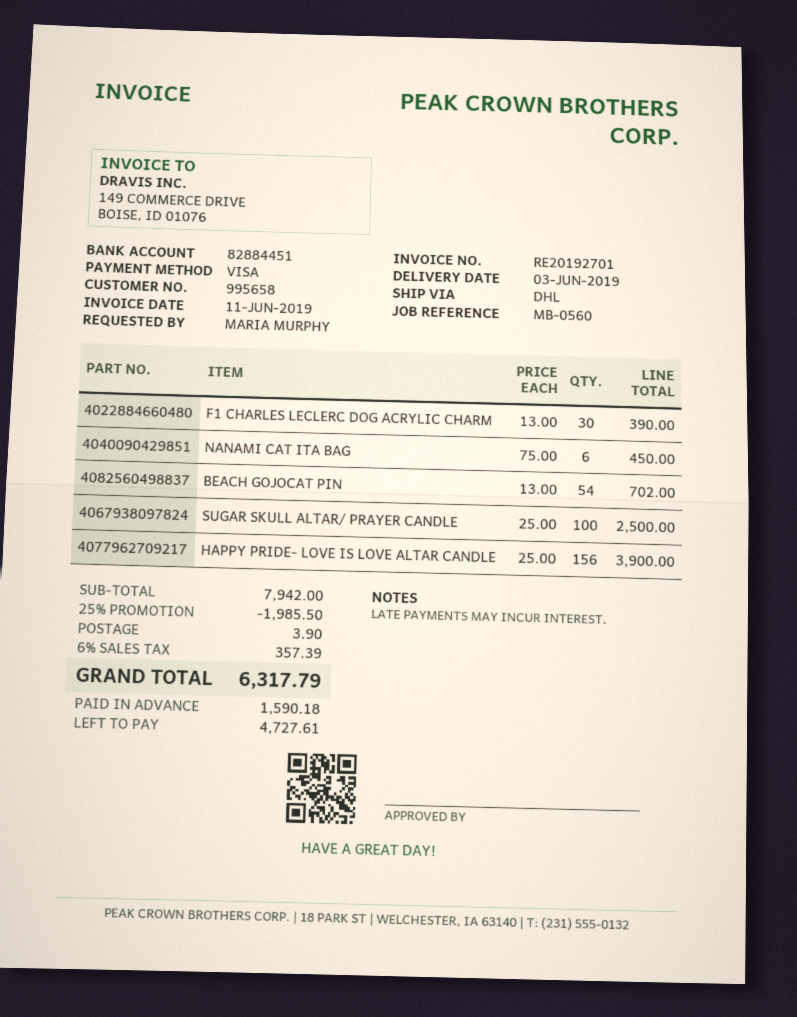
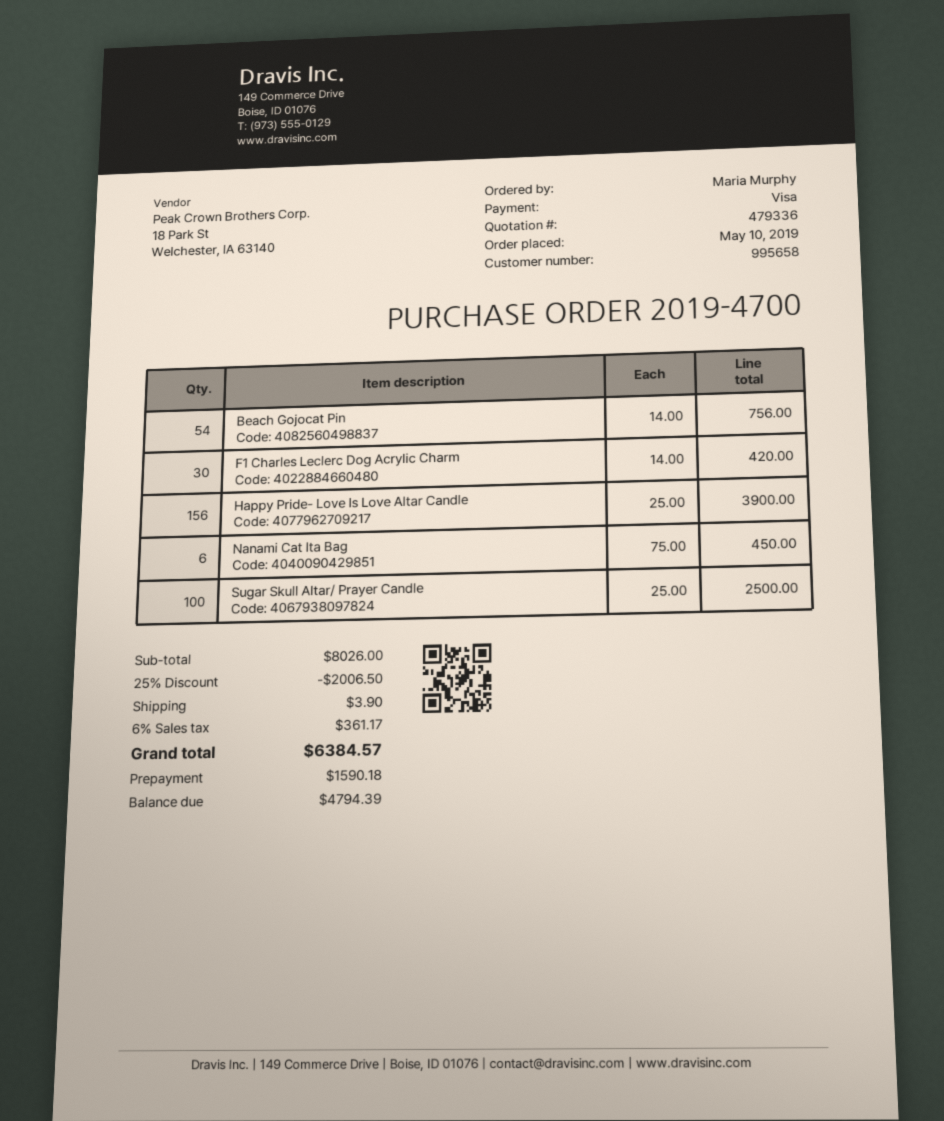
F1 CHARLES LECLERC DOG ACRYLIC CHARM: 30 x 13.00 = 390.00 -> 30 x 14.00 = 420.00
BEACH GOJOCAT PIN: 54 x 13.00 = 702.00 -> 54 x 14.00 = 756.00
subtotal: 7942.00 -> 8026.00
discount: 25% = 1985.50 -> 25% = 2006.50
tax: 6% = 357.39 -> 6% = 361.17
total: 6317.79 -> 6384.57
balance: 4727.61 -> 4794.39

